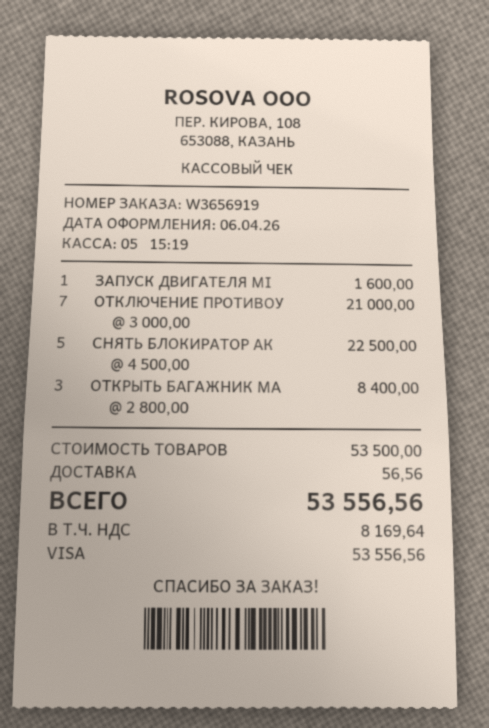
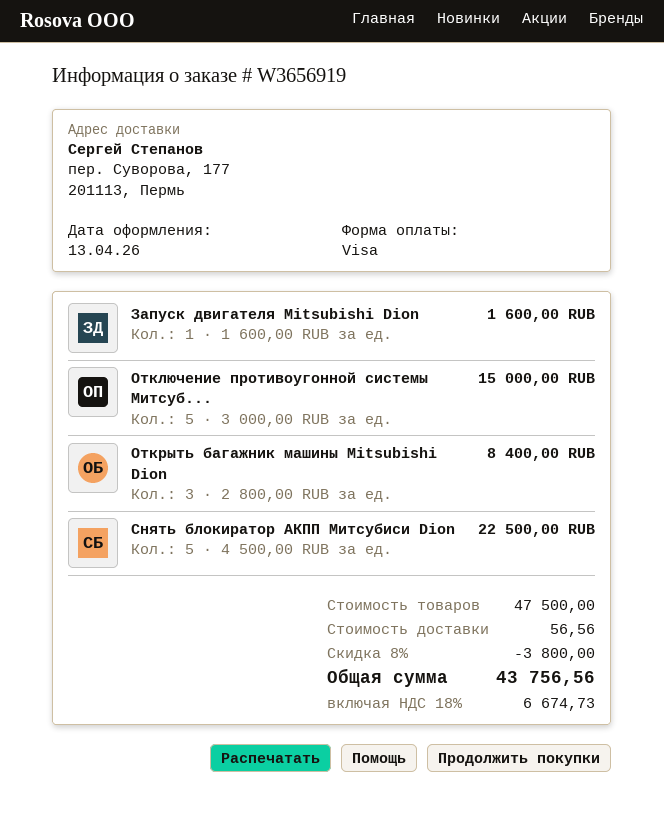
order date: 2026-04-06 -> 2026-04-13
ОТКЛЮЧЕНИЕ ПРОТИВОУ: 7 x 3000.00 = 21000.00 -> 5 x 3000.00 = 15000.00
subtotal: 53500.00 -> 47500.00
discount: none -> 8% = 3800.00
tax: 8169.64 -> 6674.73
total: 53556.56 -> 43756.56

